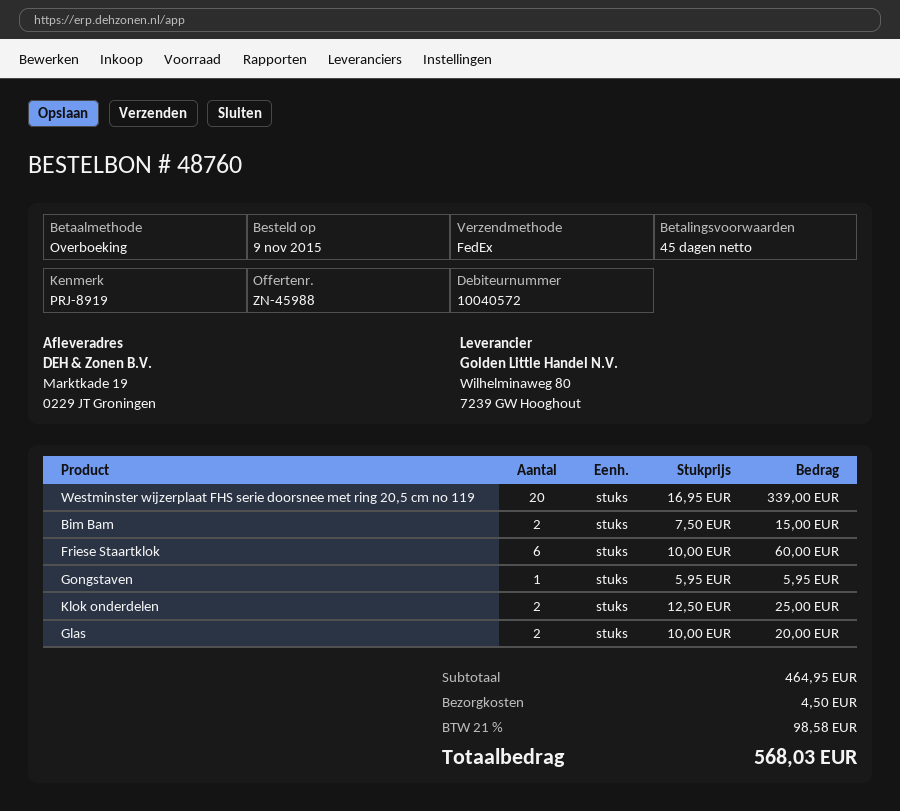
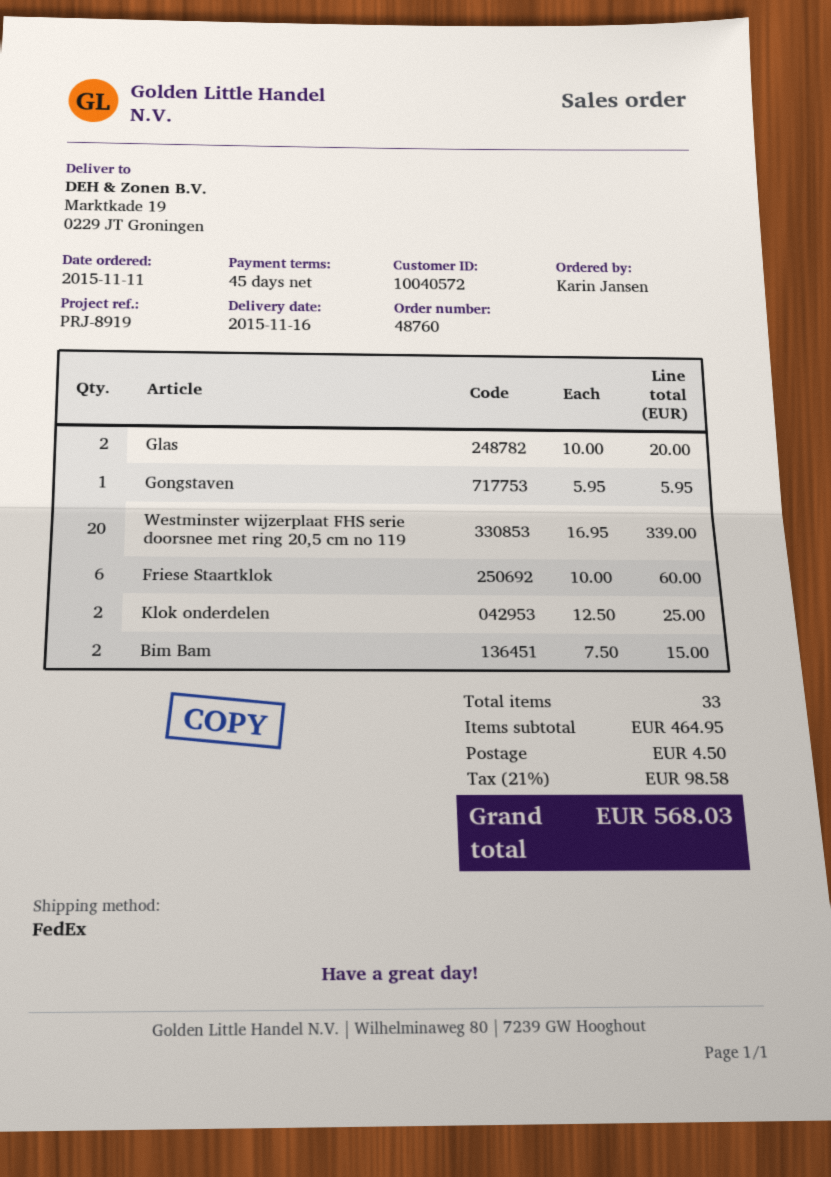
order date: 2015-11-09 -> 2015-11-11

